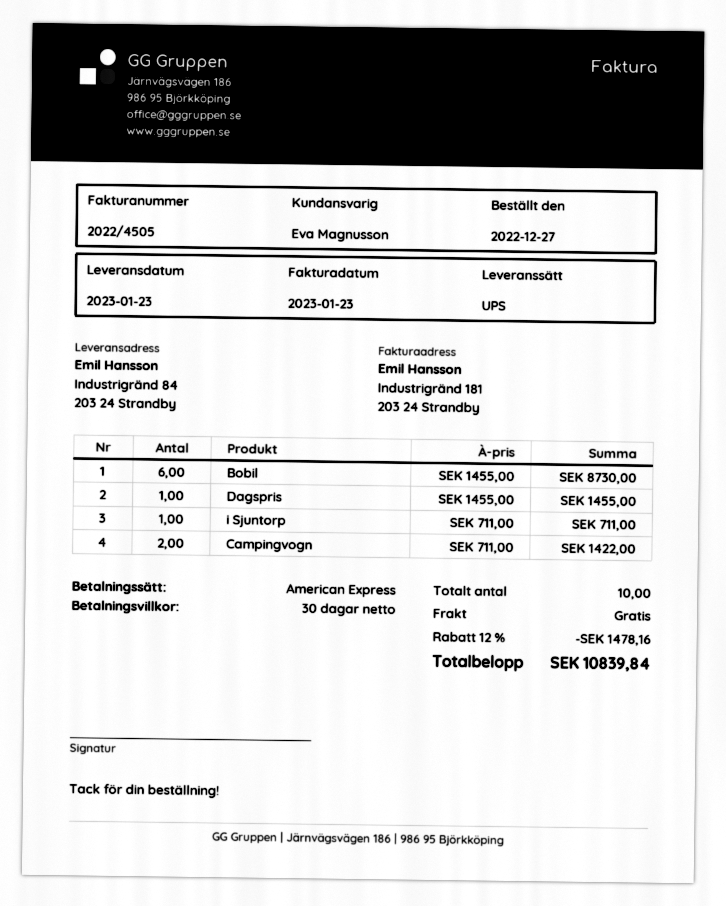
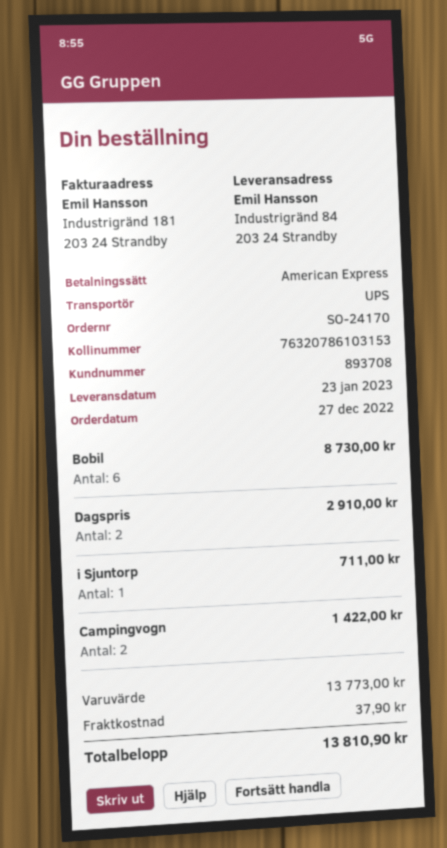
Dagspris: 1 for 1455.00 -> 2 for 2910.00
discount: 12% = 1478.16 -> none
shipping: 0.00 -> 37.90
total: 10839.84 -> 13810.90

